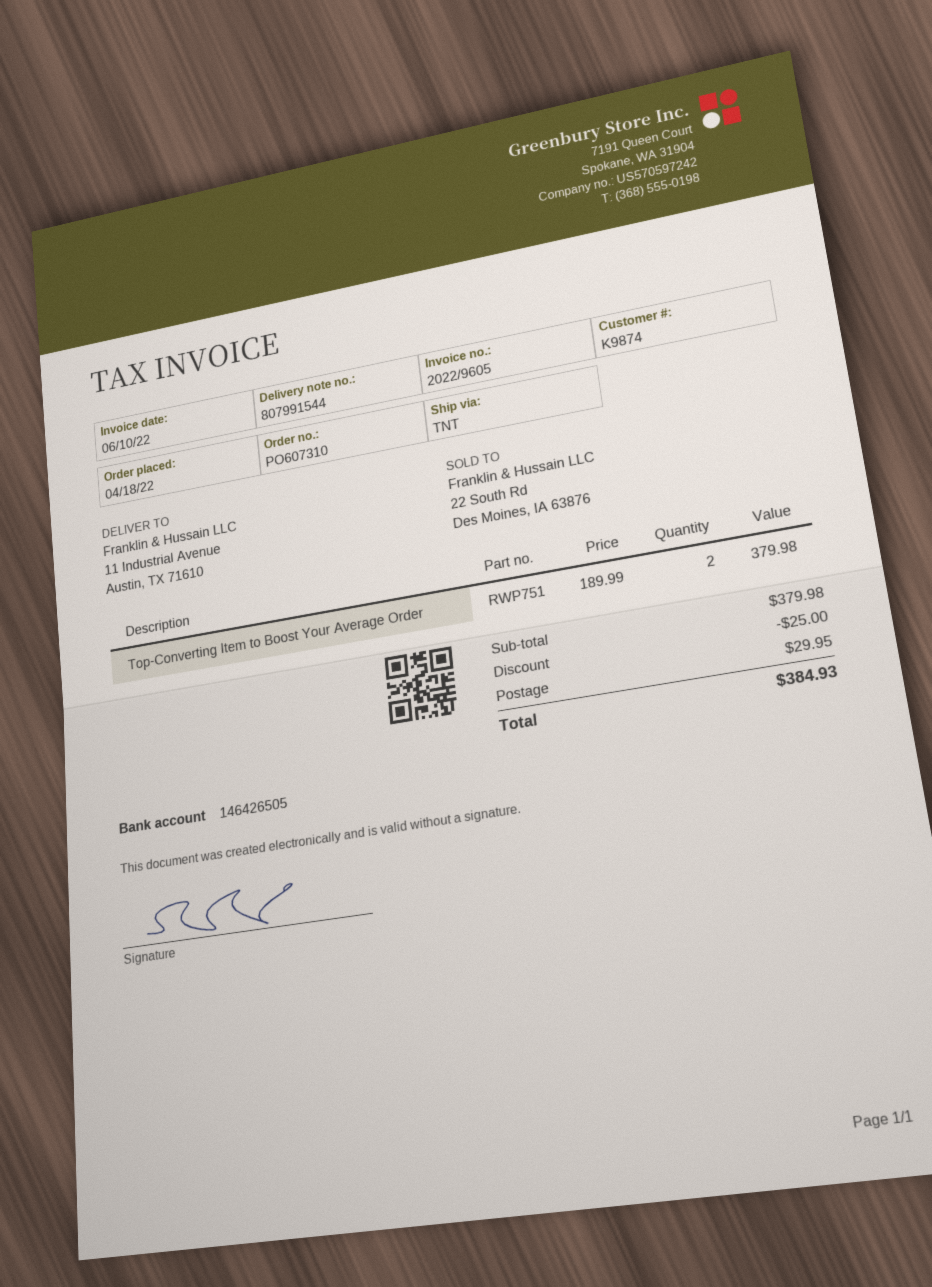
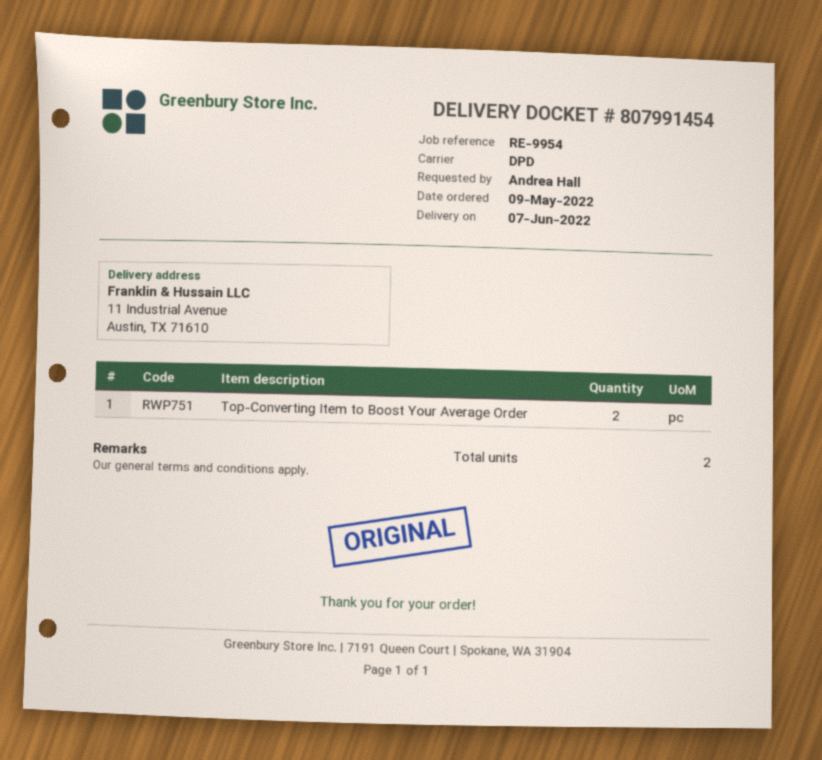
order date: 2022-04-18 -> 2022-05-09
delivery note number: 807991544 -> 807991454
shipping method: TNT -> DPD

